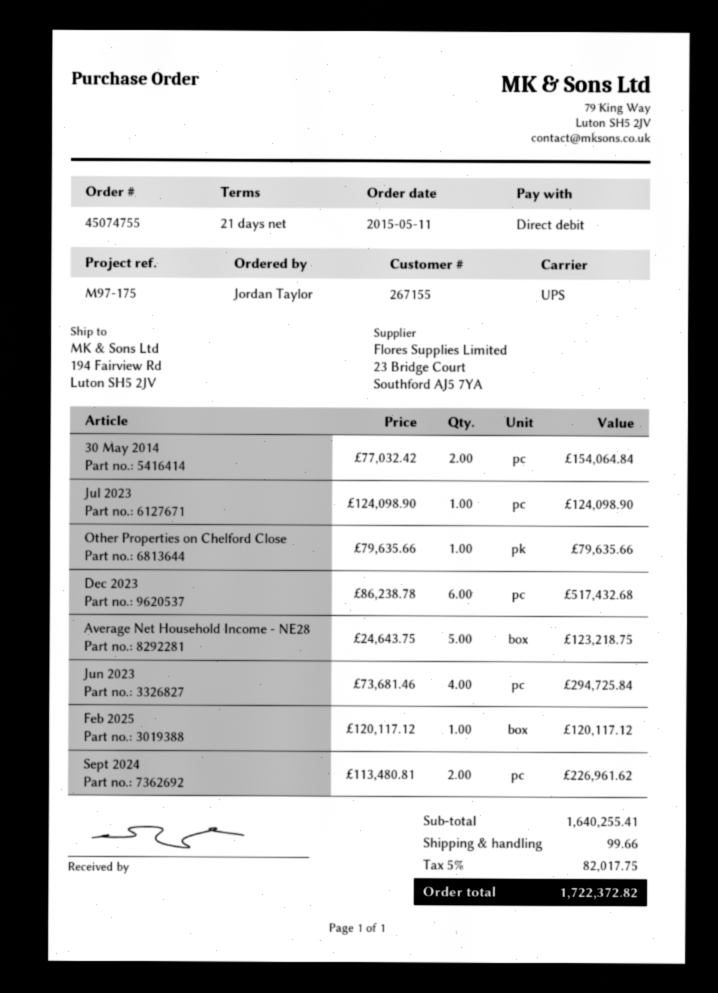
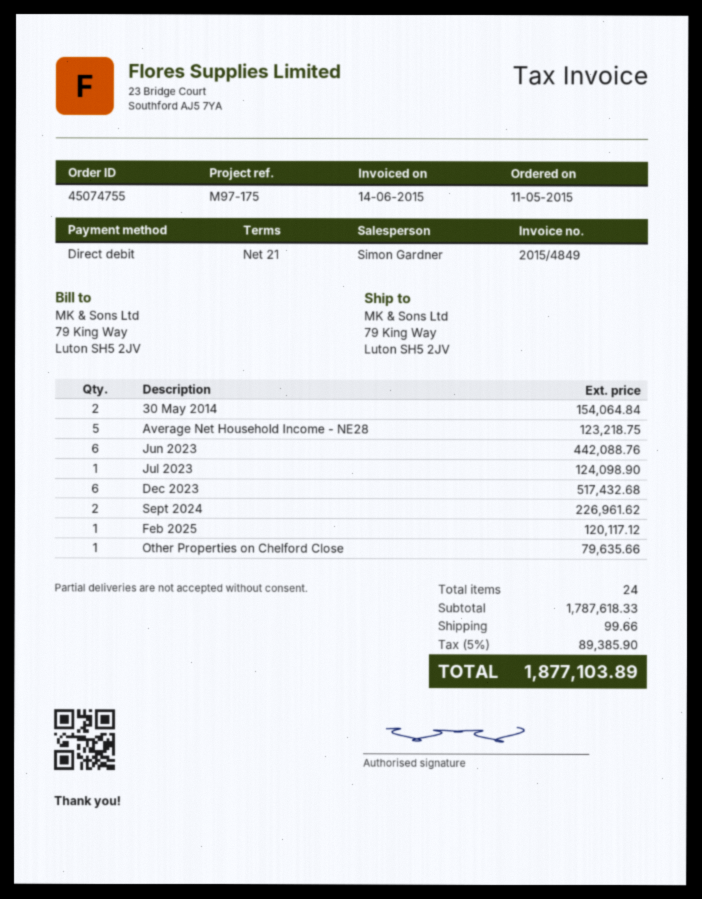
ship to: 194 Fairview Rd, Luton SH5 2JV -> 79 King Way, Luton SH5 2JV
Jun 2023: 4 for 294725.84 -> 6 for 442088.76
subtotal: 1640255.41 -> 1787618.33
tax: 5% = 82017.75 -> 5% = 89385.90
total: 1722372.82 -> 1877103.89

